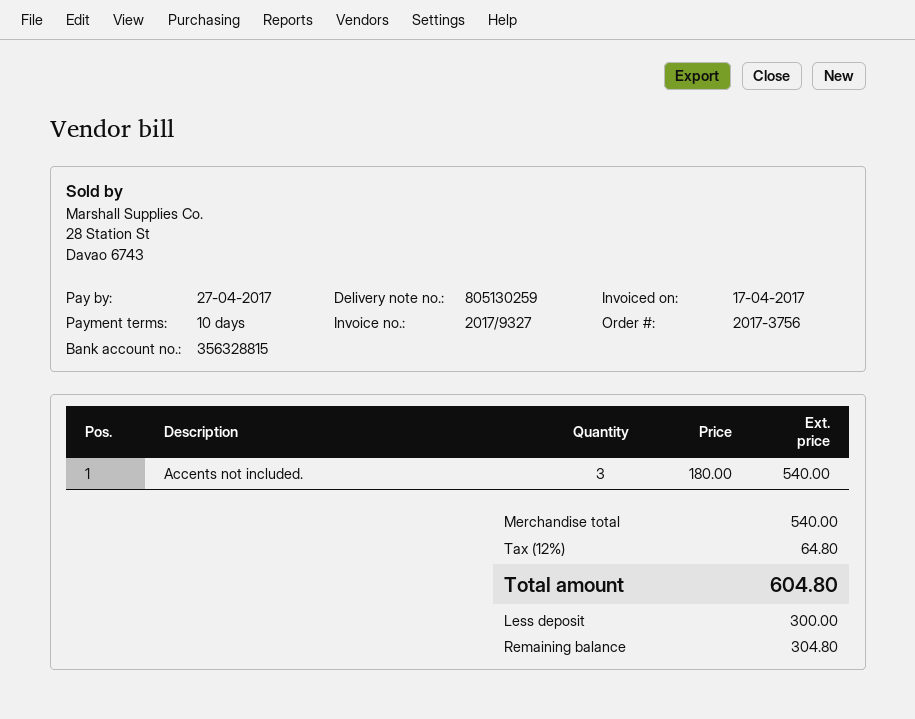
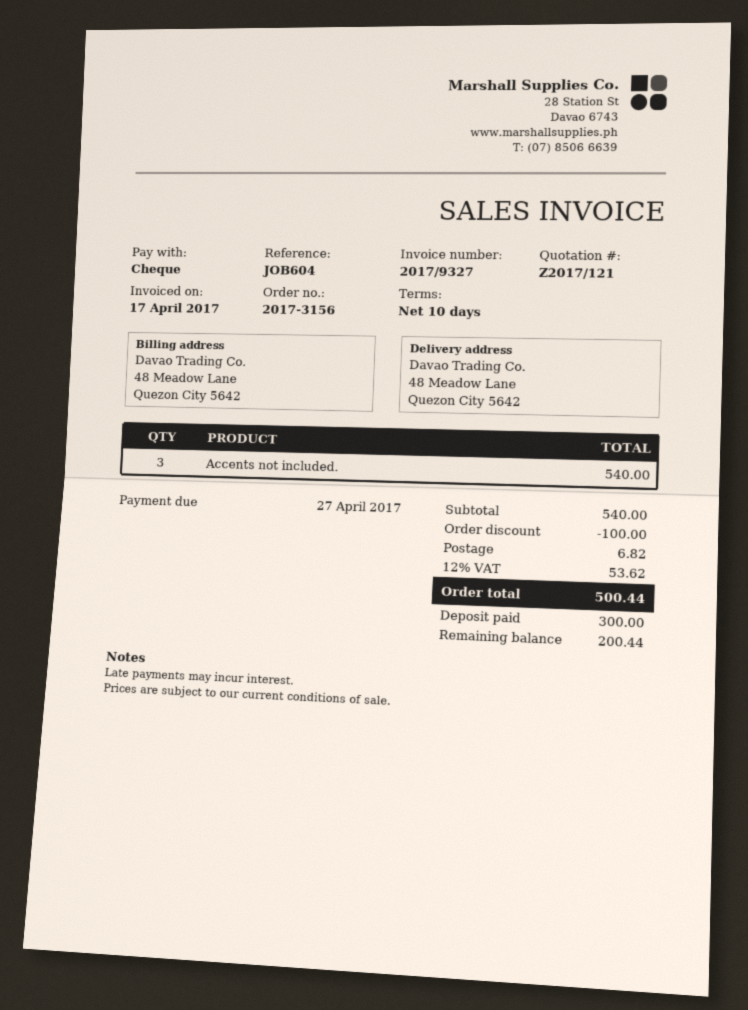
order number: 2017-3756 -> 2017-3156
discount: none -> 100.00
shipping: none -> 6.82
tax: 12% = 64.80 -> 12% = 53.62
total: 604.80 -> 500.44
balance: 304.80 -> 200.44

